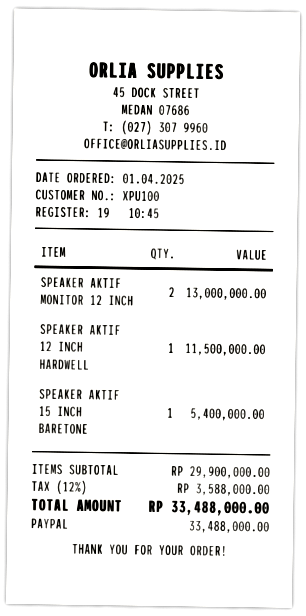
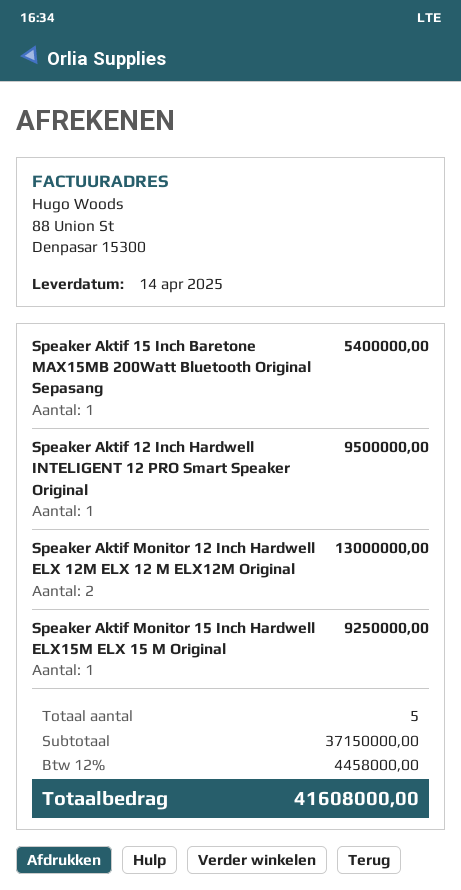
SPEAKER AKTIF 12 INCH HARDWELL: 1 for 11500000.00 -> 1 for 9500000.00
Speaker Aktif Monitor 15 Inch Hardwell ELX15M ELX 15 M Original: none -> 1 for 9250000.00
subtotal: 29900000.00 -> 37150000.00
tax: 12% = 3588000.00 -> 12% = 4458000.00
total: 33488000.00 -> 41608000.00

